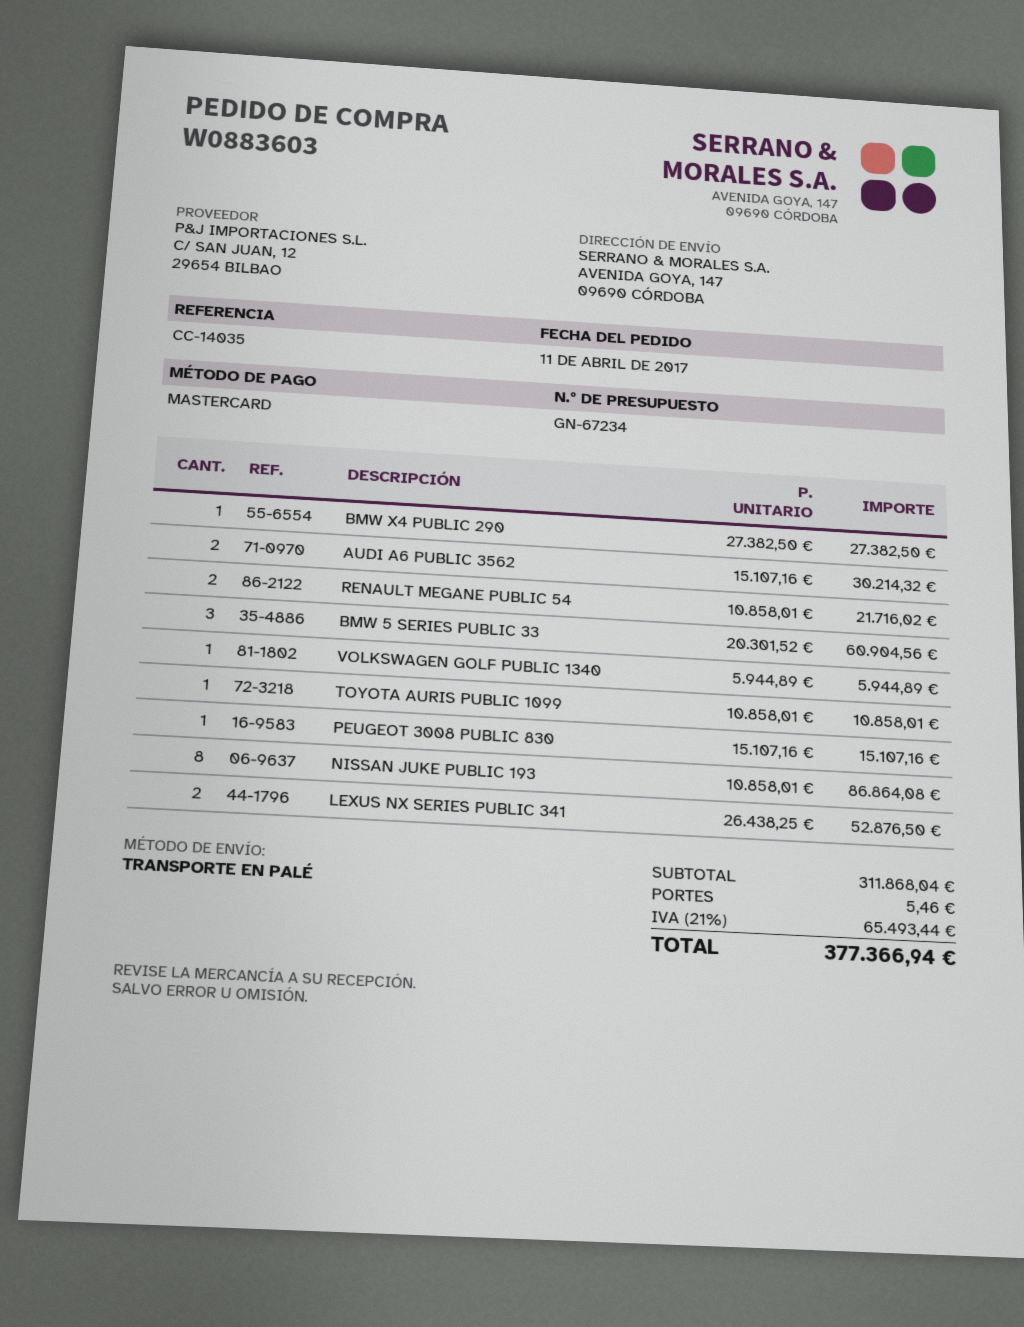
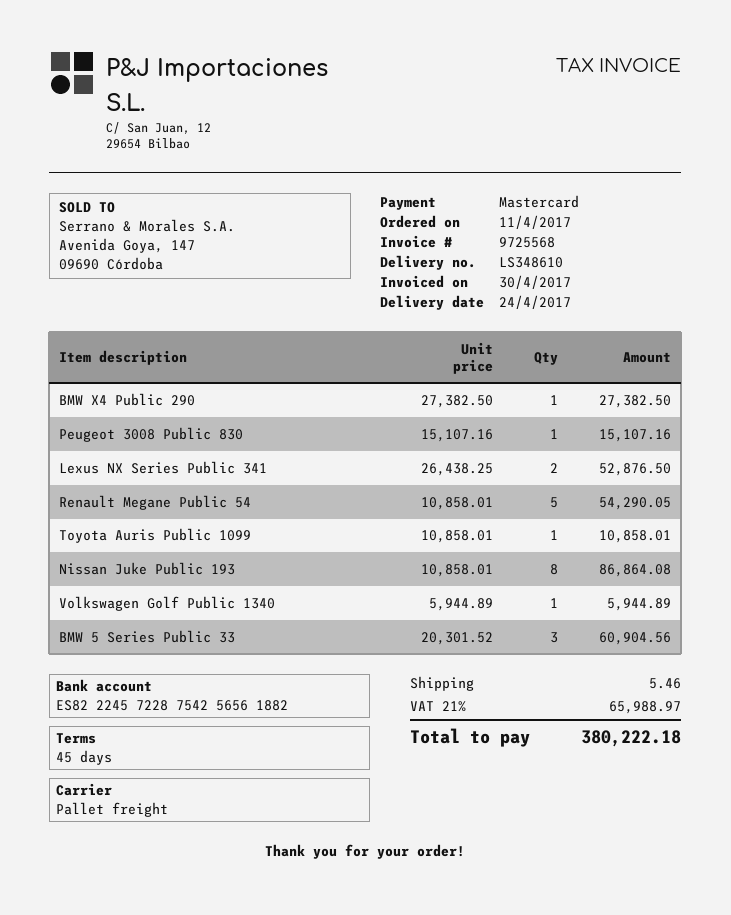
AUDI A6 PUBLIC 3562: 2 x 15107.16 = 30214.32 -> none
RENAULT MEGANE PUBLIC 54: 2 x 10858.01 = 21716.02 -> 5 x 10858.01 = 54290.05
tax: 21% = 65493.44 -> 21% = 65988.97
total: 377366.94 -> 380222.18

